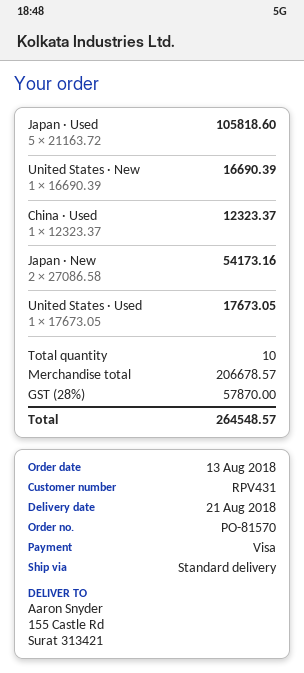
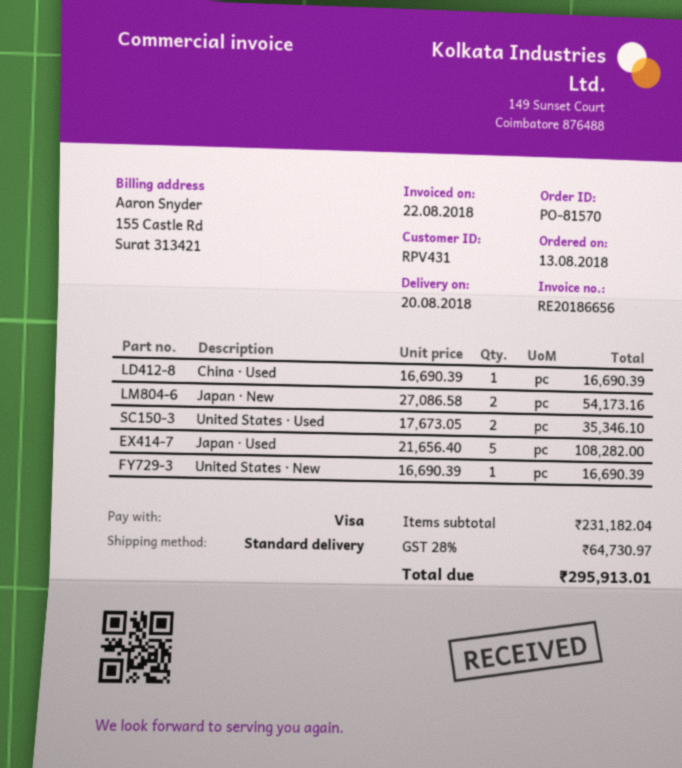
delivery date: 2018-08-21 -> 2018-08-20
Japan · Used: 5 x 21163.72 = 105818.60 -> 5 x 21656.40 = 108282.00
China · Used: 1 x 12323.37 = 12323.37 -> 1 x 16690.39 = 16690.39
United States · Used: 1 x 17673.05 = 17673.05 -> 2 x 17673.05 = 35346.10
subtotal: 206678.57 -> 231182.04
tax: 28% = 57870.00 -> 28% = 64730.97
total: 264548.57 -> 295913.01

